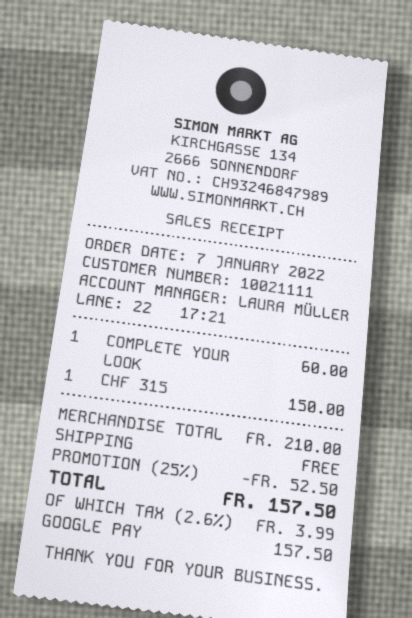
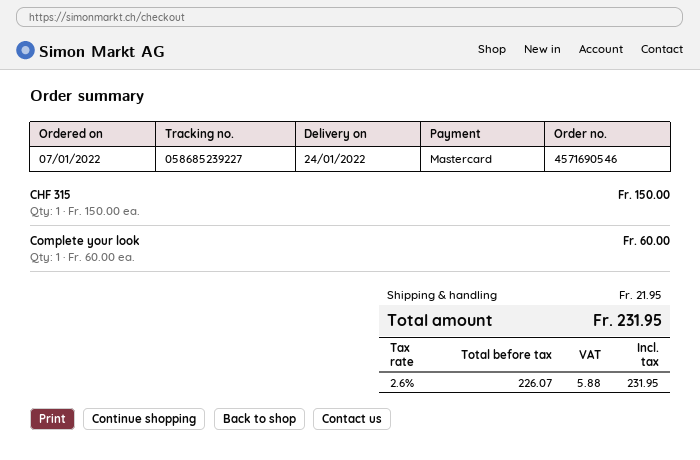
payment method: Google Pay -> Mastercard
discount: 25% = 52.50 -> none
shipping: 0.00 -> 21.95
tax: 2.6% = 3.99 -> 2.6% = 5.88
total: 157.50 -> 231.95

